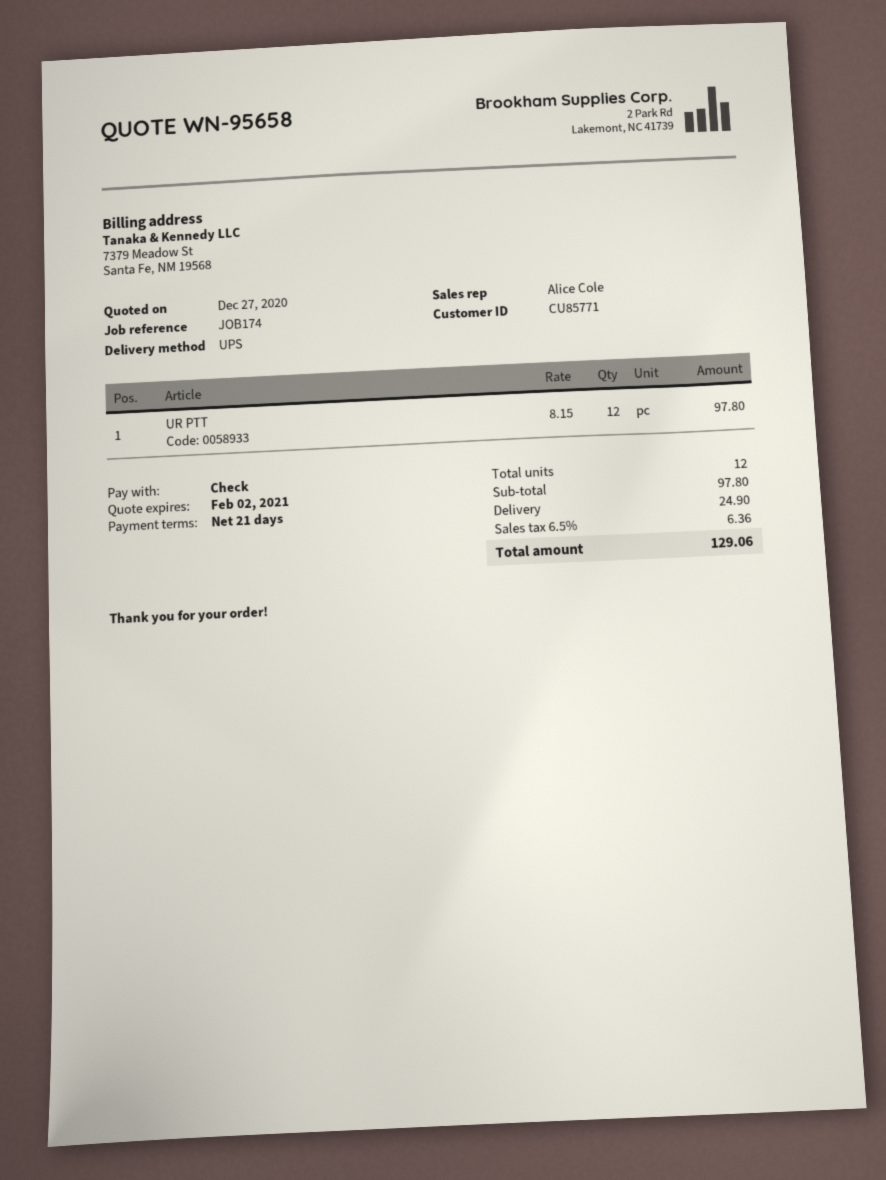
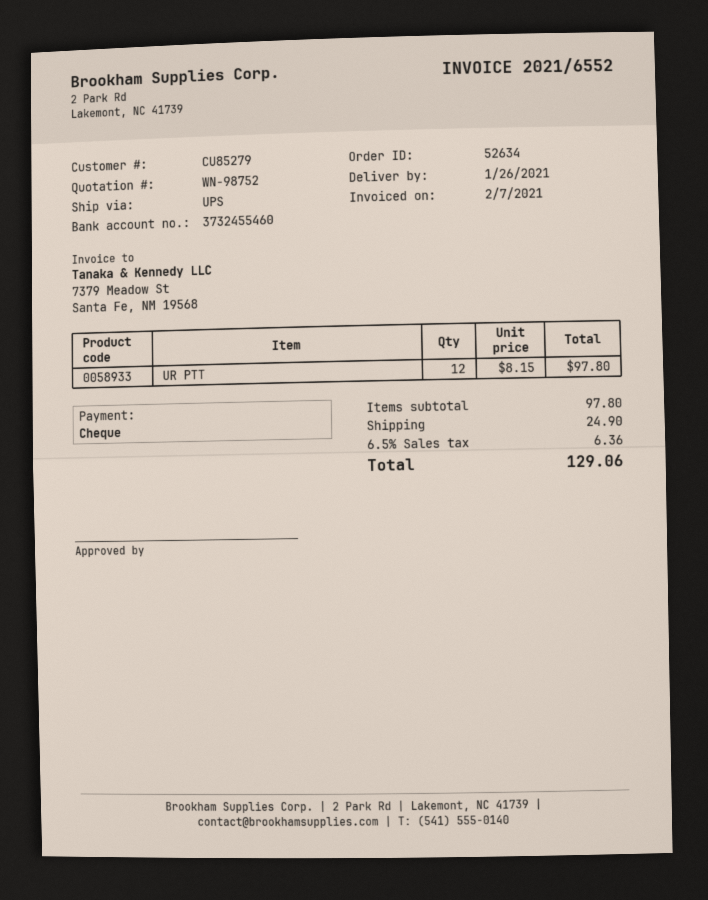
quote number: WN-95658 -> WN-98752
customer number: CU85771 -> CU85279

